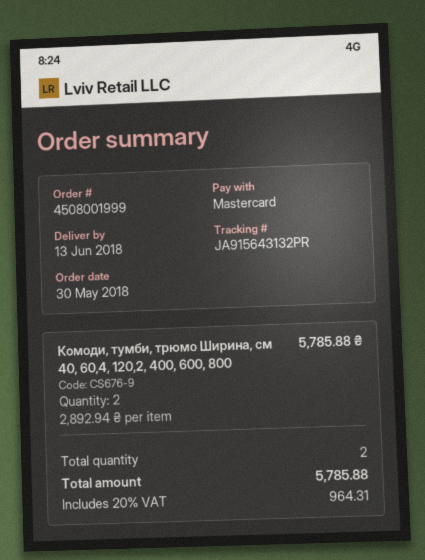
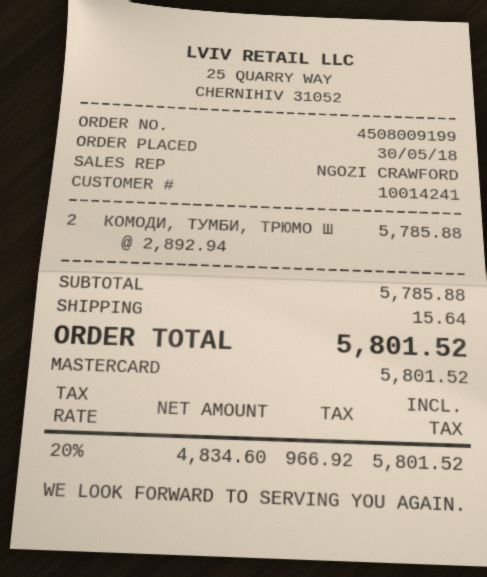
order number: 4508001999 -> 4508009199
shipping: none -> 15.64
tax: 20% = 964.31 -> 20% = 966.92
total: 5785.88 -> 5801.52

